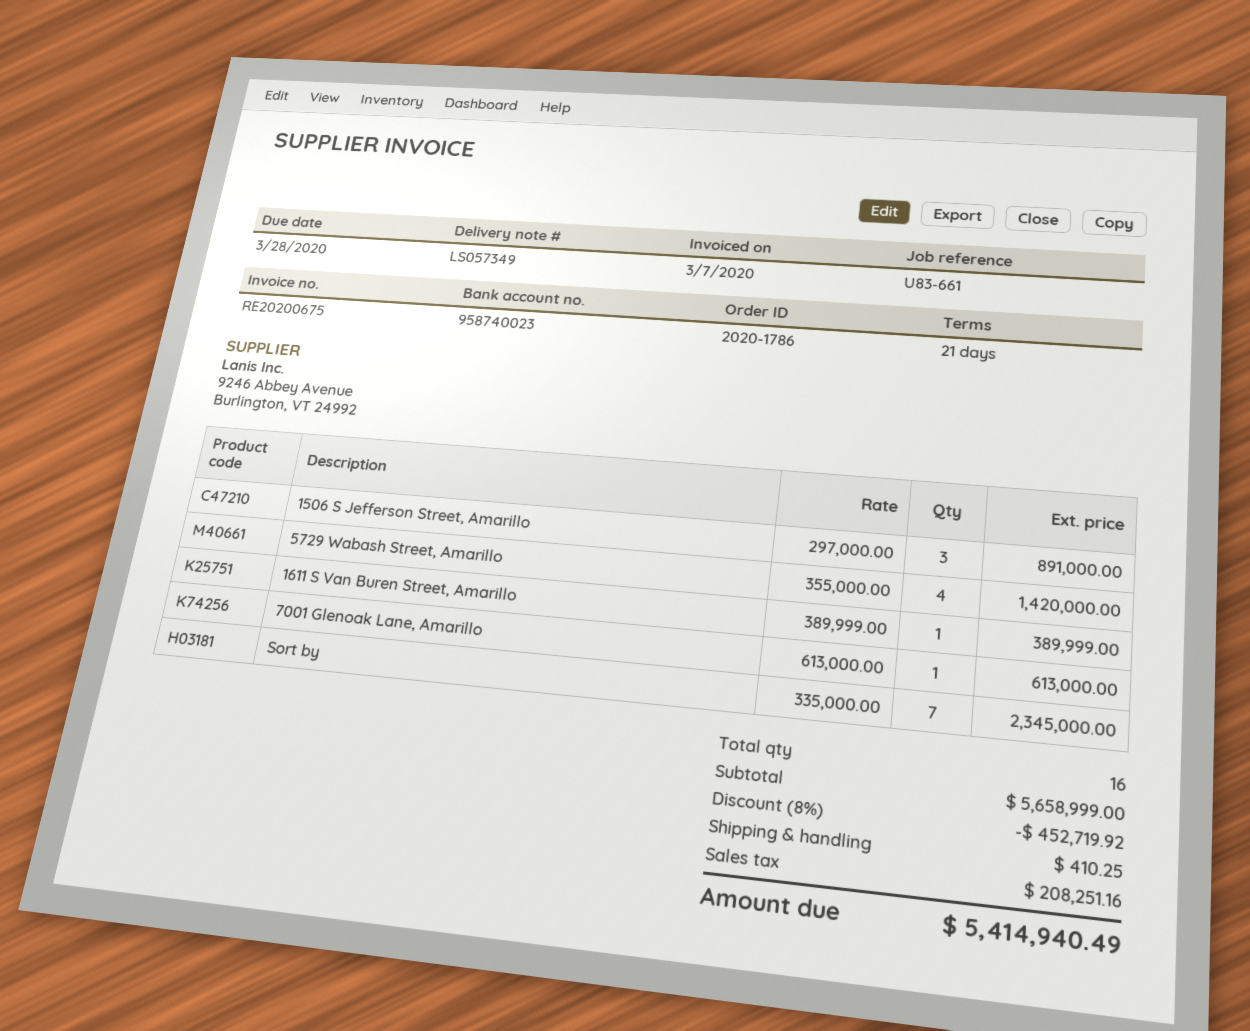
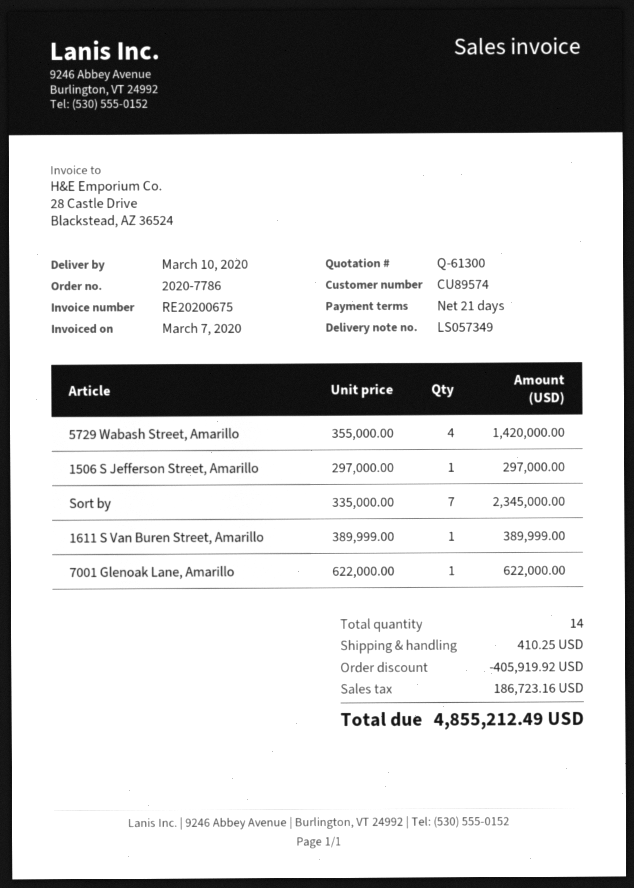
order number: 2020-1786 -> 2020-7786
1506 S Jefferson Street, Amarillo: 3 x 297000.00 = 891000.00 -> 1 x 297000.00 = 297000.00
7001 Glenoak Lane, Amarillo: 1 x 613000.00 = 613000.00 -> 1 x 622000.00 = 622000.00
total quantity: 16 -> 14
discount: 452719.92 -> 405919.92
tax: 208251.16 -> 186723.16
total: 5414940.49 -> 4855212.49

